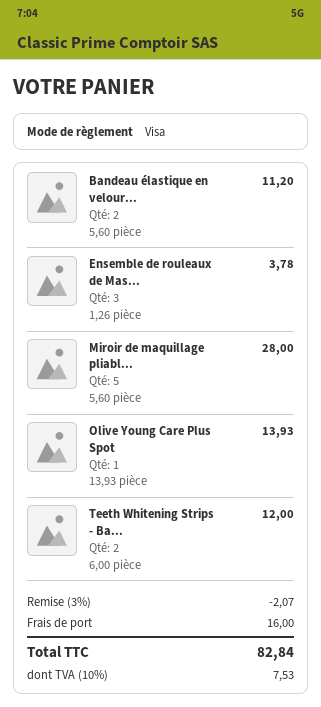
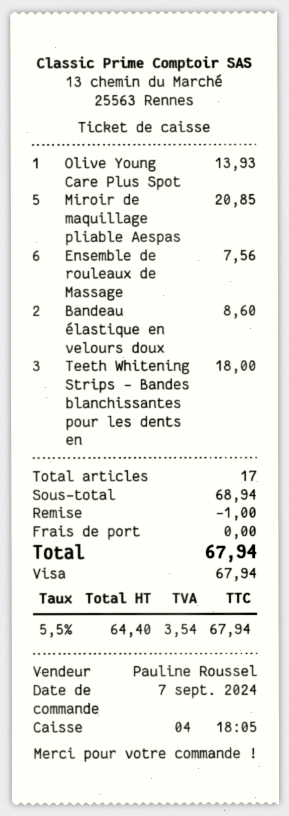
Bandeau élastique en velour...: 2 for 11.20 -> 2 for 8.60
Ensemble de rouleaux de Mas...: 3 for 3.78 -> 6 for 7.56
Miroir de maquillage pliabl...: 5 for 28.00 -> 5 for 20.85
Teeth Whitening Strips - Ba...: 2 for 12.00 -> 3 for 18.00
discount: 2.07 -> 1.00
shipping: 16.00 -> 0.00
tax: 10% = 7.53 -> 5.5% = 3.54
total: 82.84 -> 67.94

